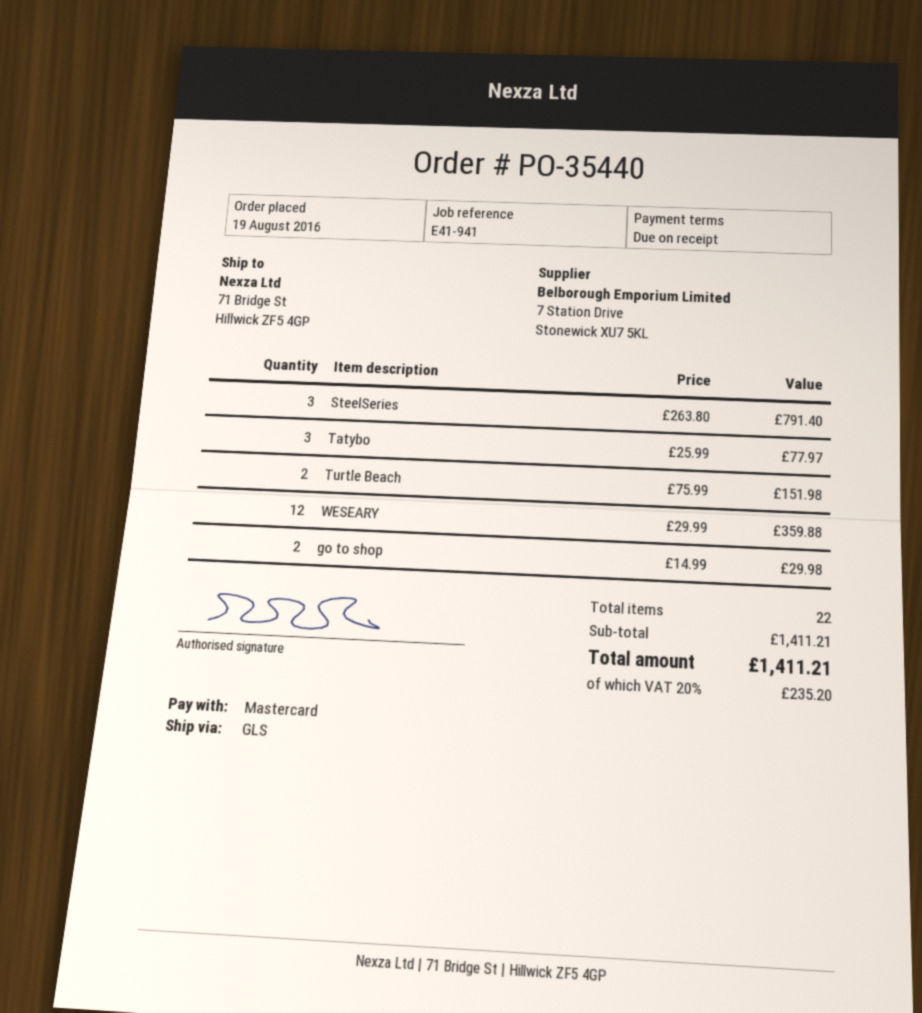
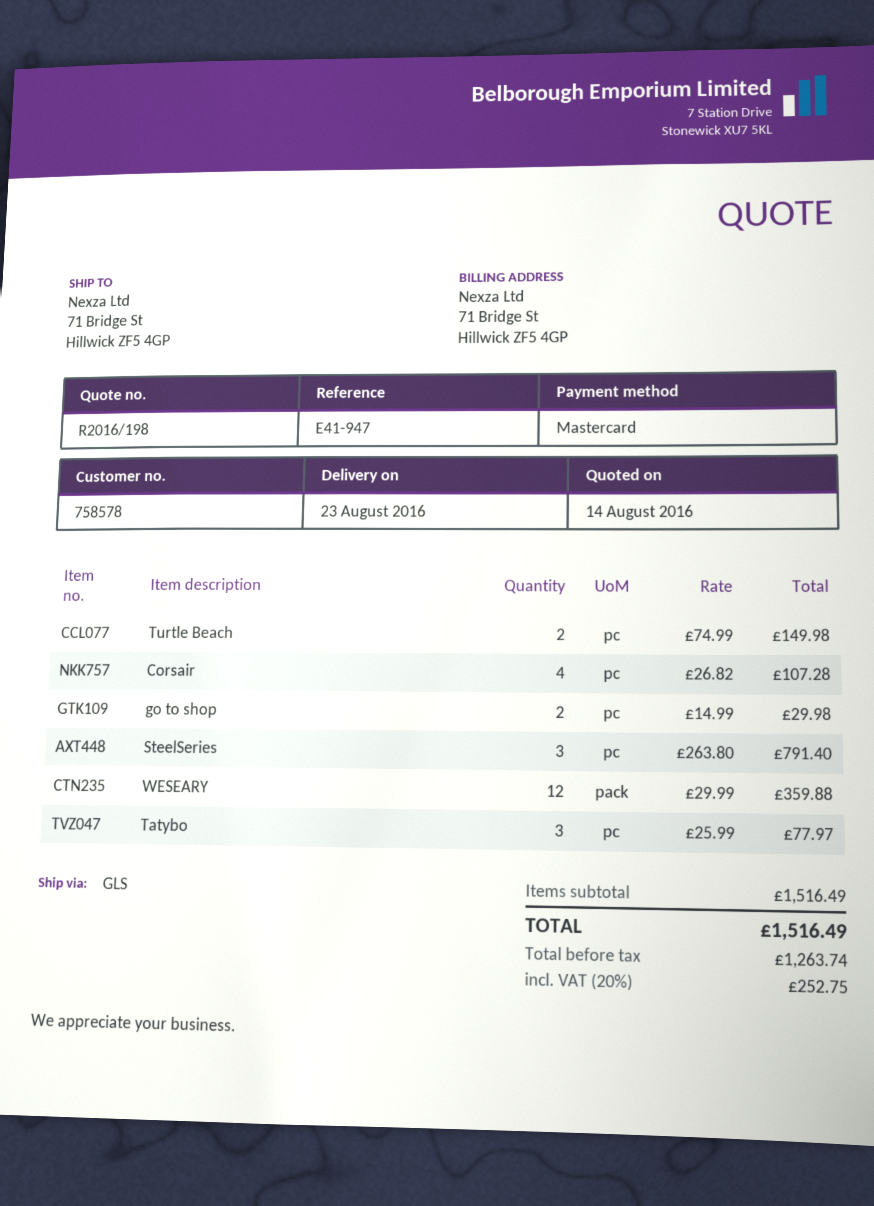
reference: E41-941 -> E41-947
Turtle Beach: 2 x 75.99 = 151.98 -> 2 x 74.99 = 149.98
Corsair: none -> 4 x 26.82 = 107.28
subtotal: 1411.21 -> 1516.49
tax: 20% = 235.20 -> 20% = 252.75
total: 1411.21 -> 1516.49

